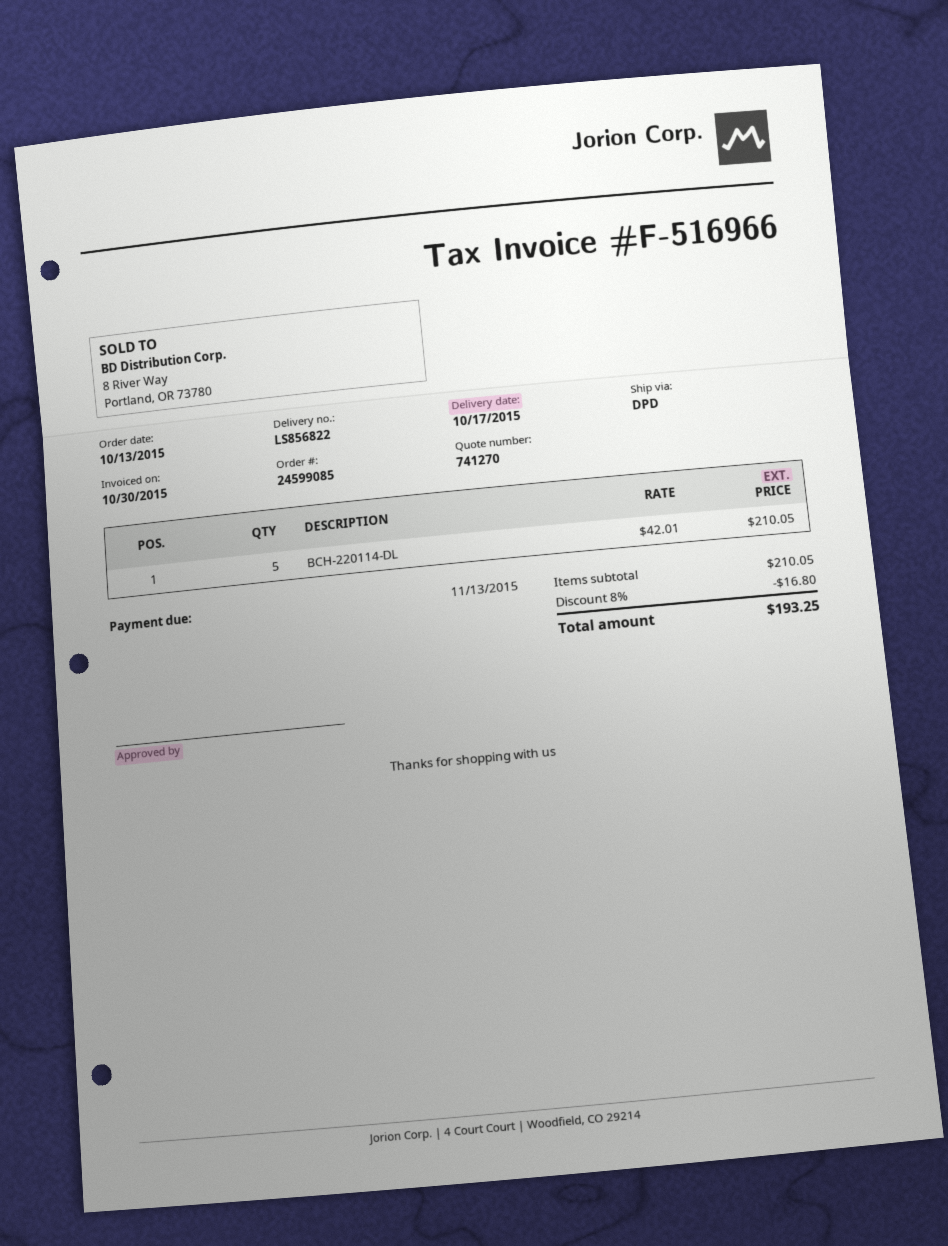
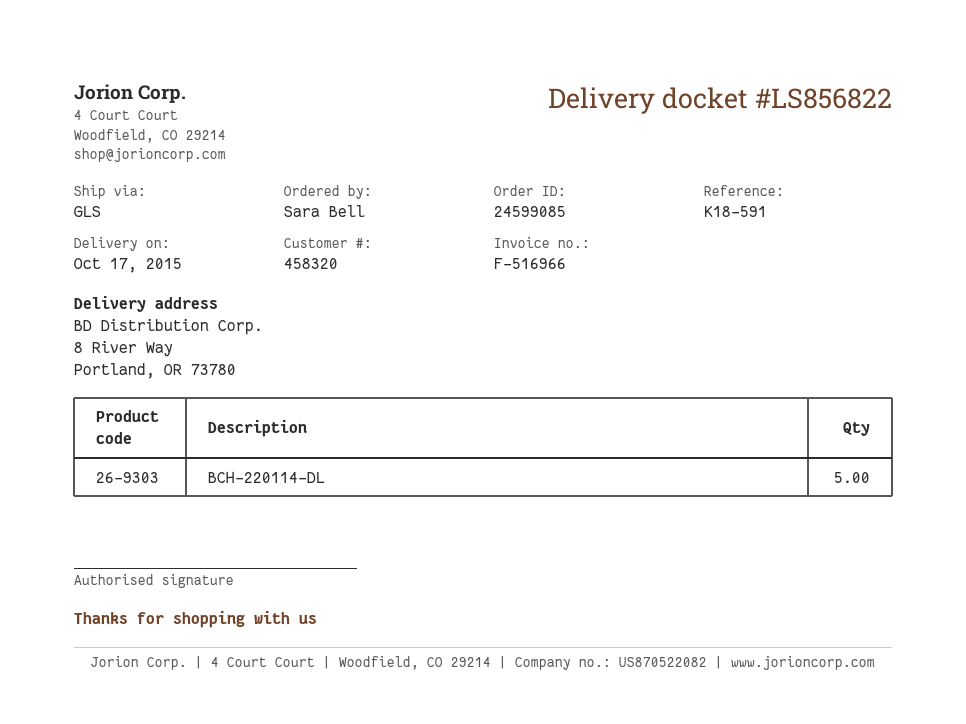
shipping method: DPD -> GLS

